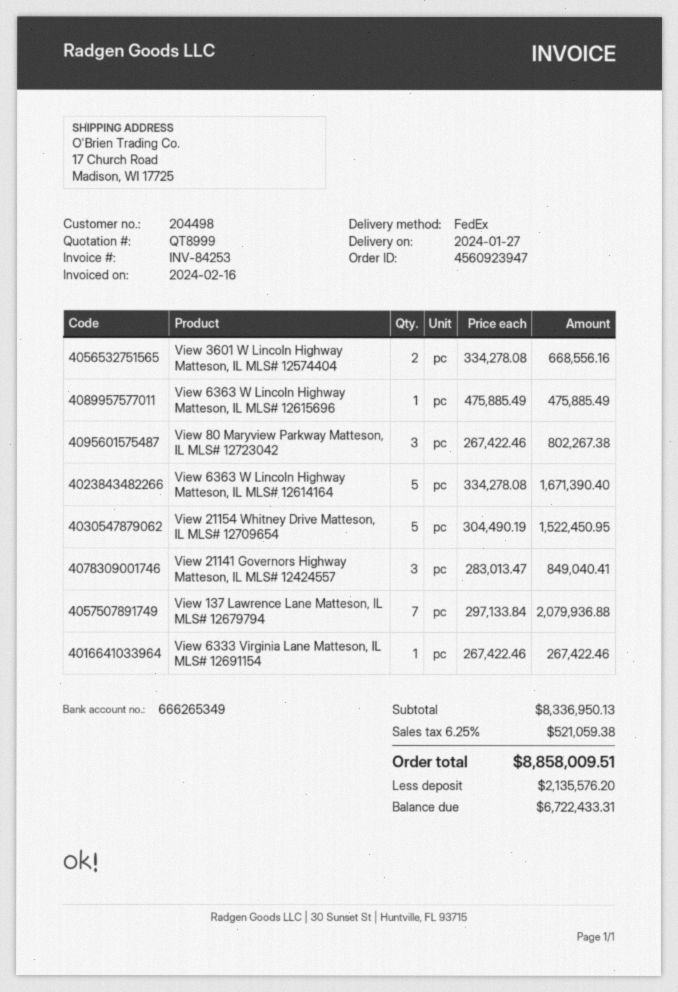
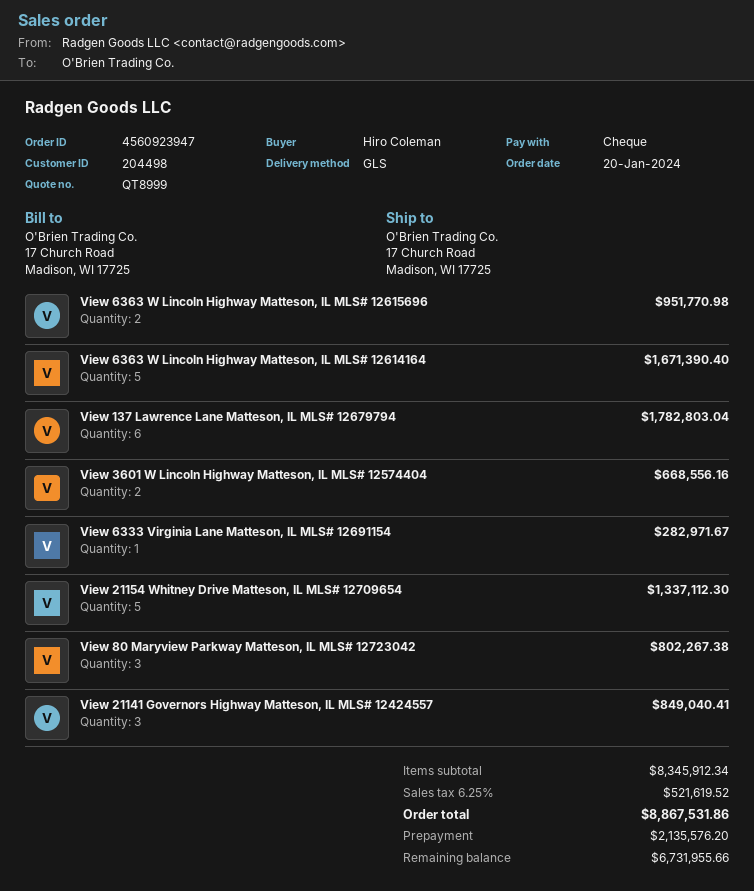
shipping method: FedEx -> GLS
View 6363 W Lincoln Highway Matteson, IL MLS# 12615696: 1 for 475885.49 -> 2 for 951770.98
View 21154 Whitney Drive Matteson, IL MLS# 12709654: 5 for 1522450.95 -> 5 for 1337112.30
View 137 Lawrence Lane Matteson, IL MLS# 12679794: 7 for 2079936.88 -> 6 for 1782803.04
View 6333 Virginia Lane Matteson, IL MLS# 12691154: 1 for 267422.46 -> 1 for 282971.67
subtotal: 8336950.13 -> 8345912.34
tax: 6.25% = 521059.38 -> 6.25% = 521619.52
total: 8858009.51 -> 8867531.86
balance: 6722433.31 -> 6731955.66

